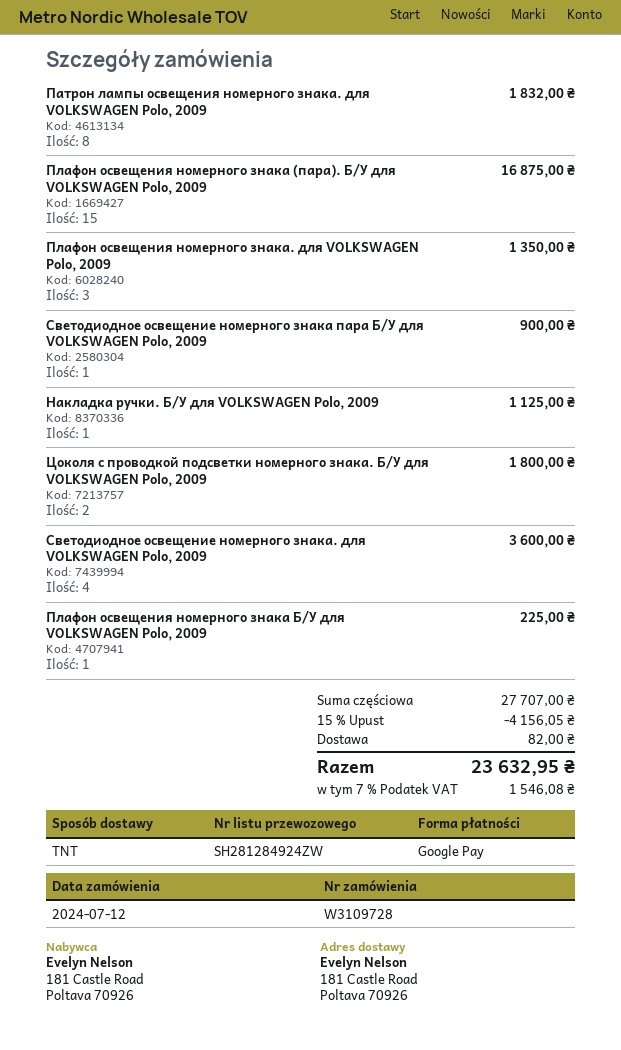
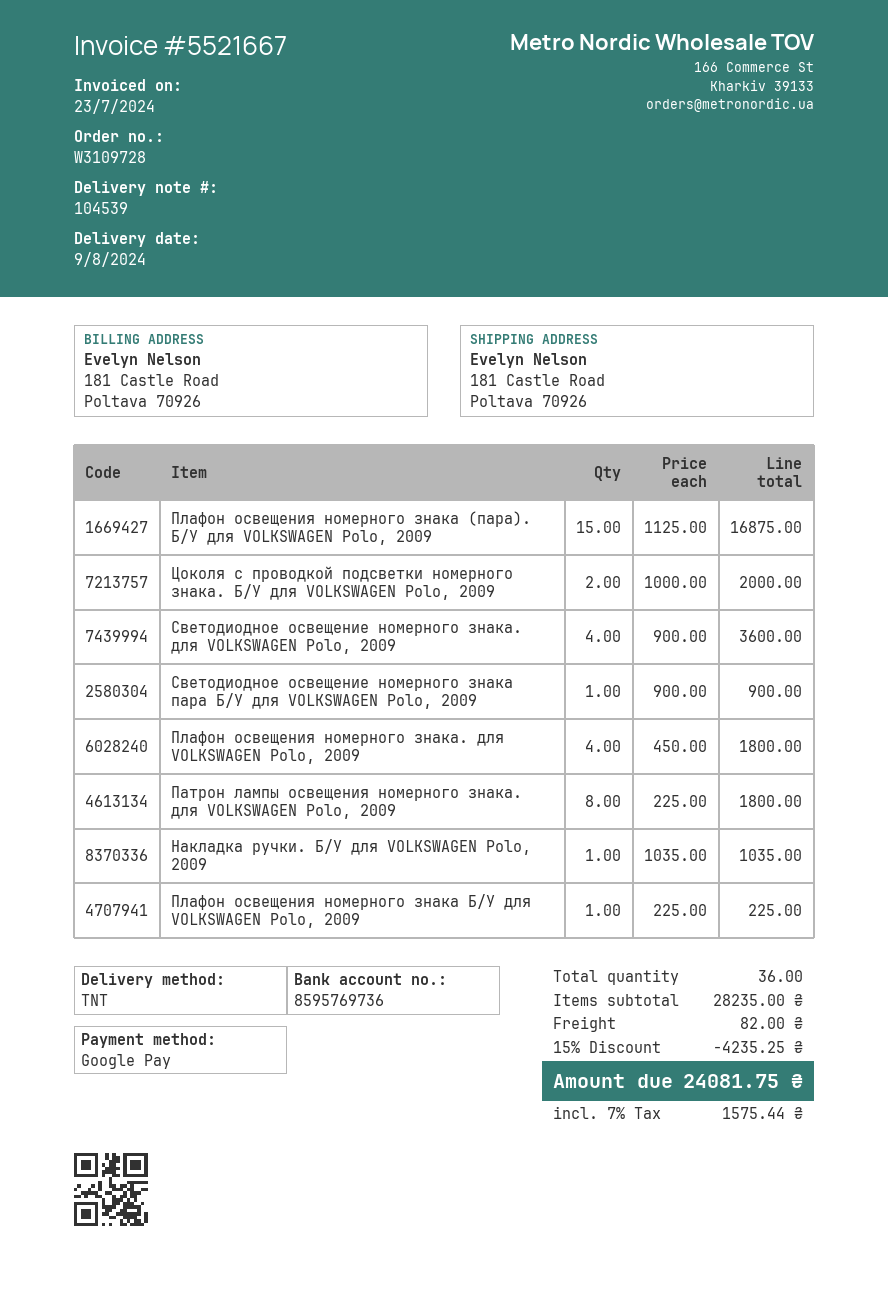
Патрон лампы освещения номерного знака. для VOLKSWAGEN Polo, 2009: 8 for 1832.00 -> 8 for 1800.00
Плафон освещения номерного знака. для VOLKSWAGEN Polo, 2009: 3 for 1350.00 -> 4 for 1800.00
Накладка ручки. Б/У для VOLKSWAGEN Polo, 2009: 1 for 1125.00 -> 1 for 1035.00
Цоколя с проводкой подсветки номерного знака. Б/У для VOLKSWAGEN Polo, 2009: 2 for 1800.00 -> 2 for 2000.00
subtotal: 27707.00 -> 28235.00
discount: 15% = 4156.05 -> 15% = 4235.25
tax: 7% = 1546.08 -> 7% = 1575.44
total: 23632.95 -> 24081.75

